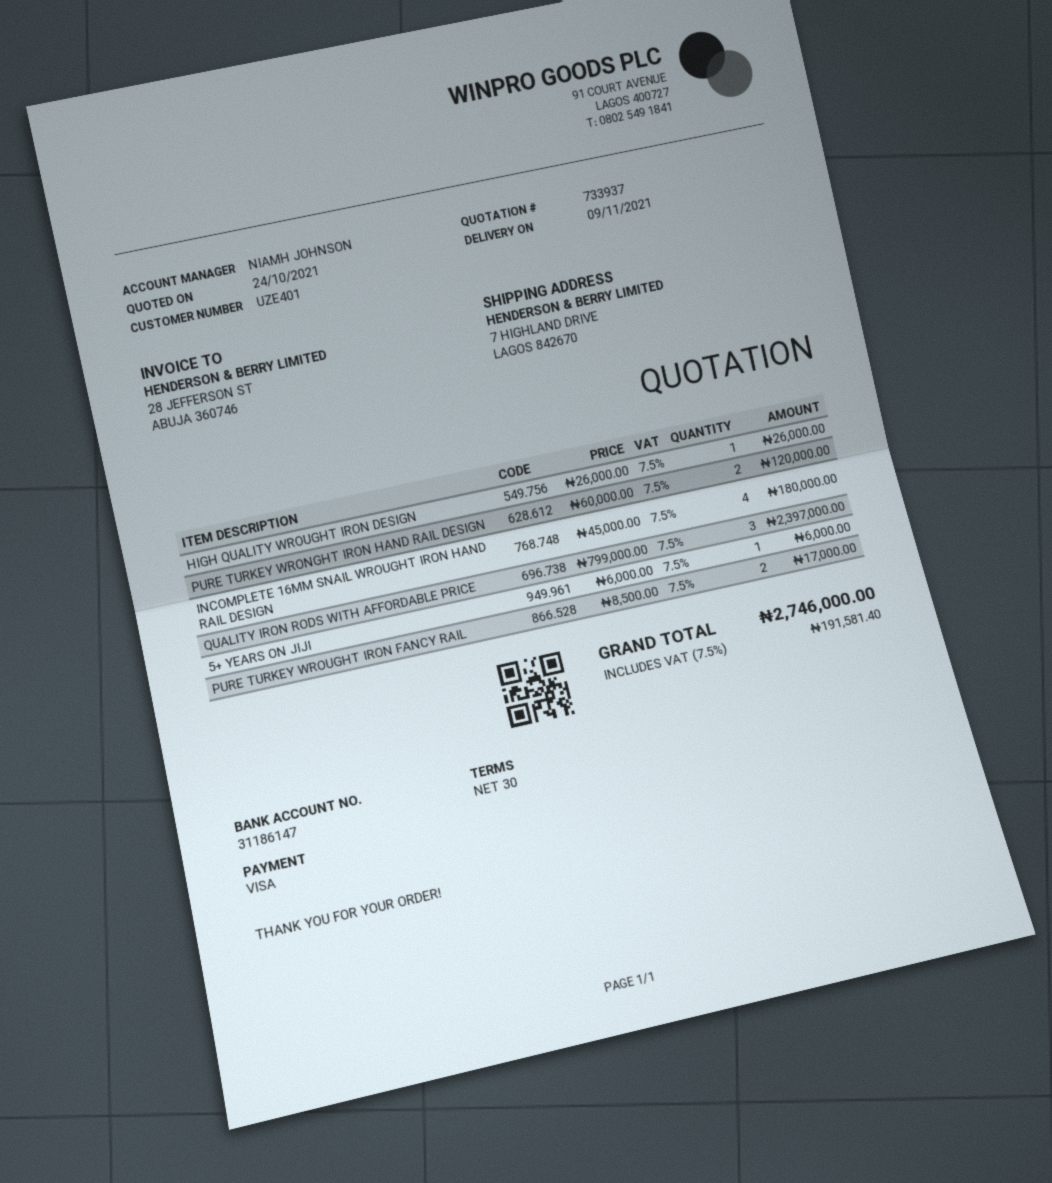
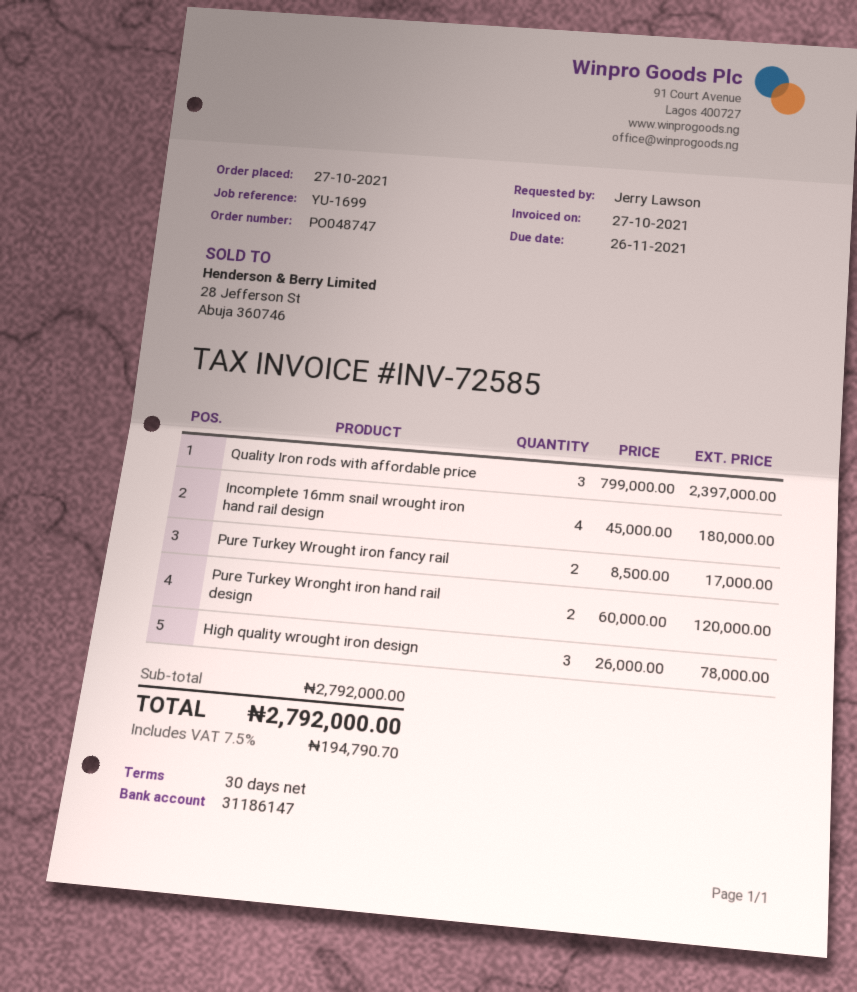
HIGH QUALITY WROUGHT IRON DESIGN: 1 x 26000.00 = 26000.00 -> 3 x 26000.00 = 78000.00
5+ YEARS ON JIJI: 1 x 6000.00 = 6000.00 -> none
tax: 7.5% = 191581.40 -> 7.5% = 194790.70
total: 2746000.00 -> 2792000.00

